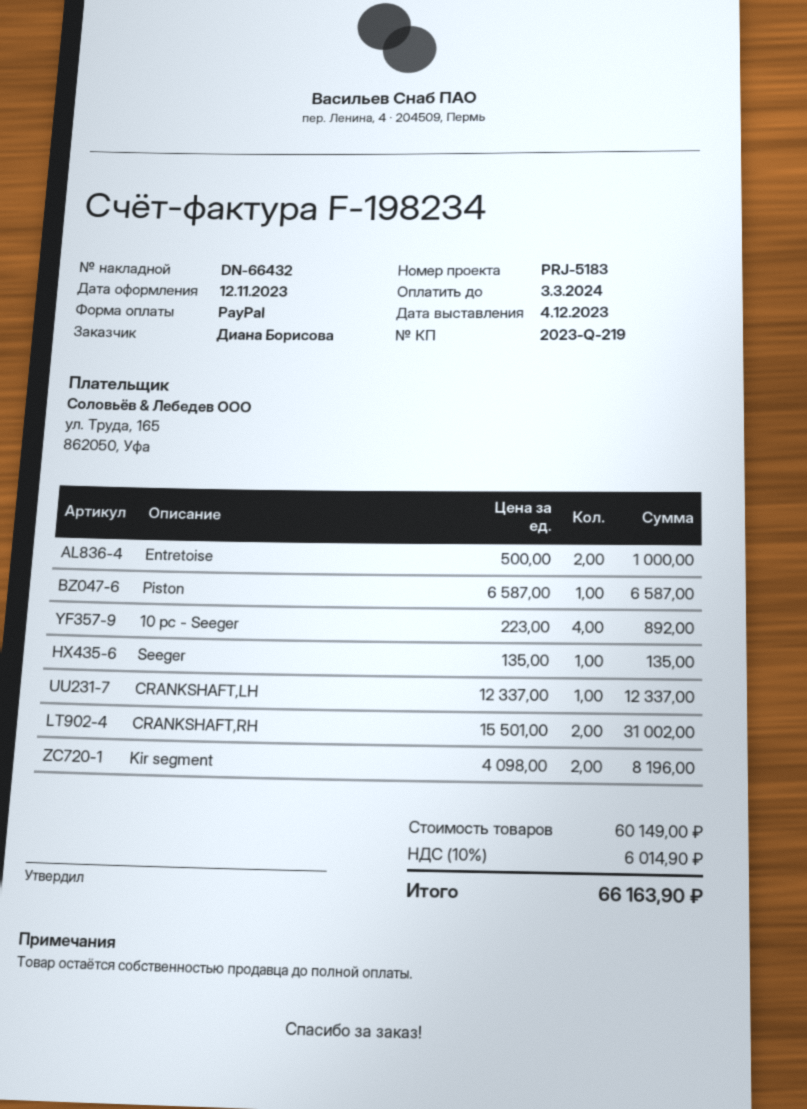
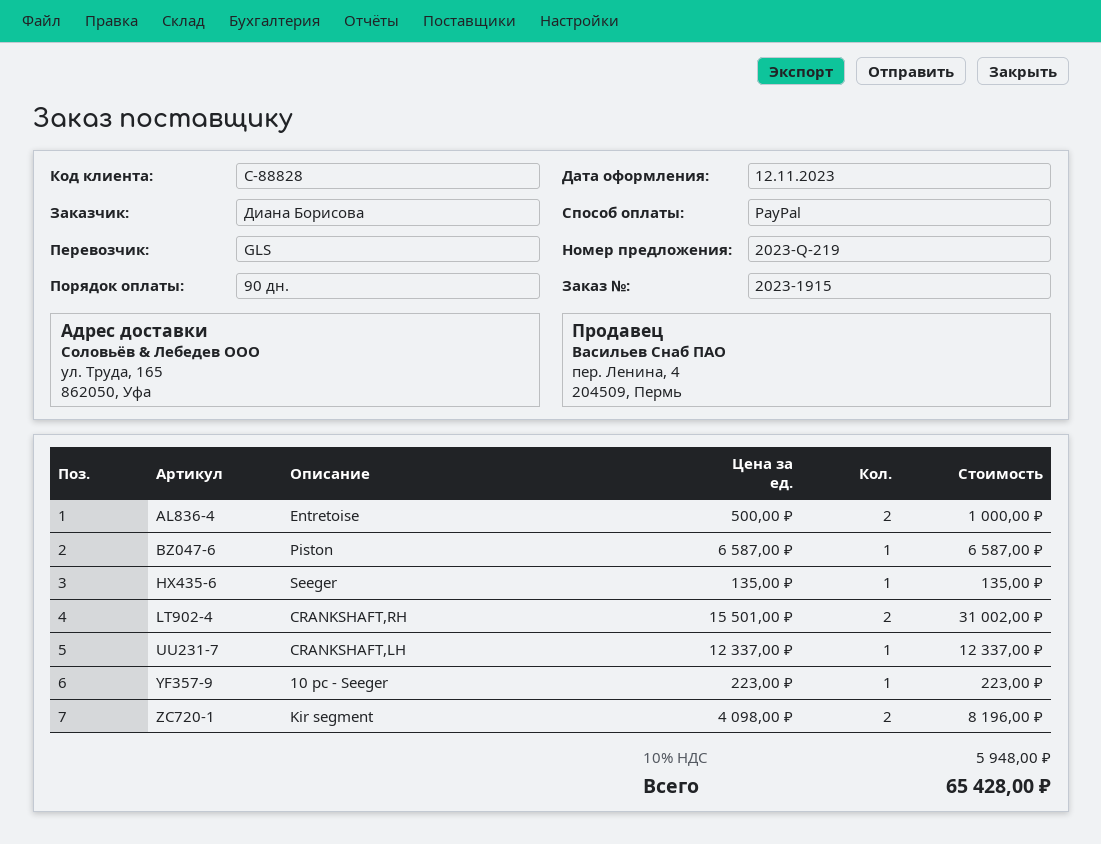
10 pc - Seeger: 4 x 223.00 = 892.00 -> 1 x 223.00 = 223.00
tax: 10% = 6014.90 -> 10% = 5948.00
total: 66163.90 -> 65428.00

